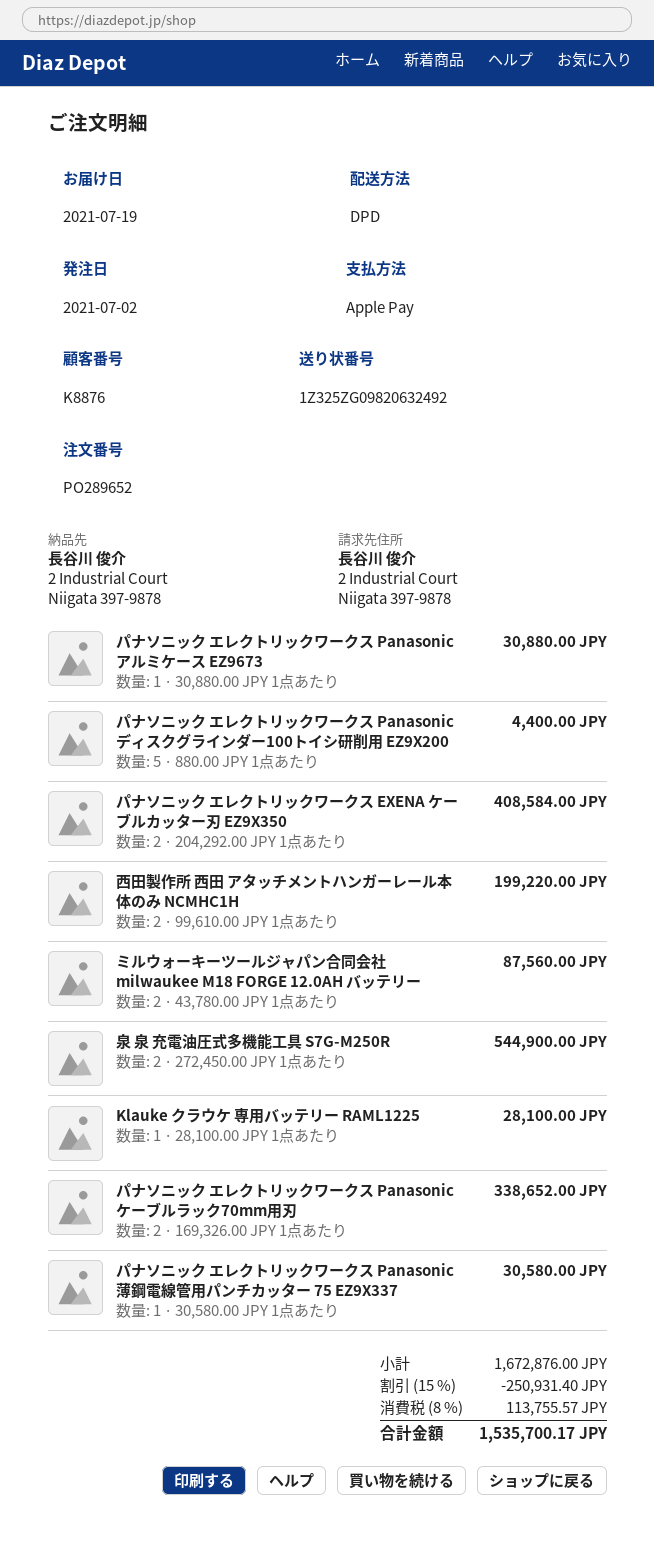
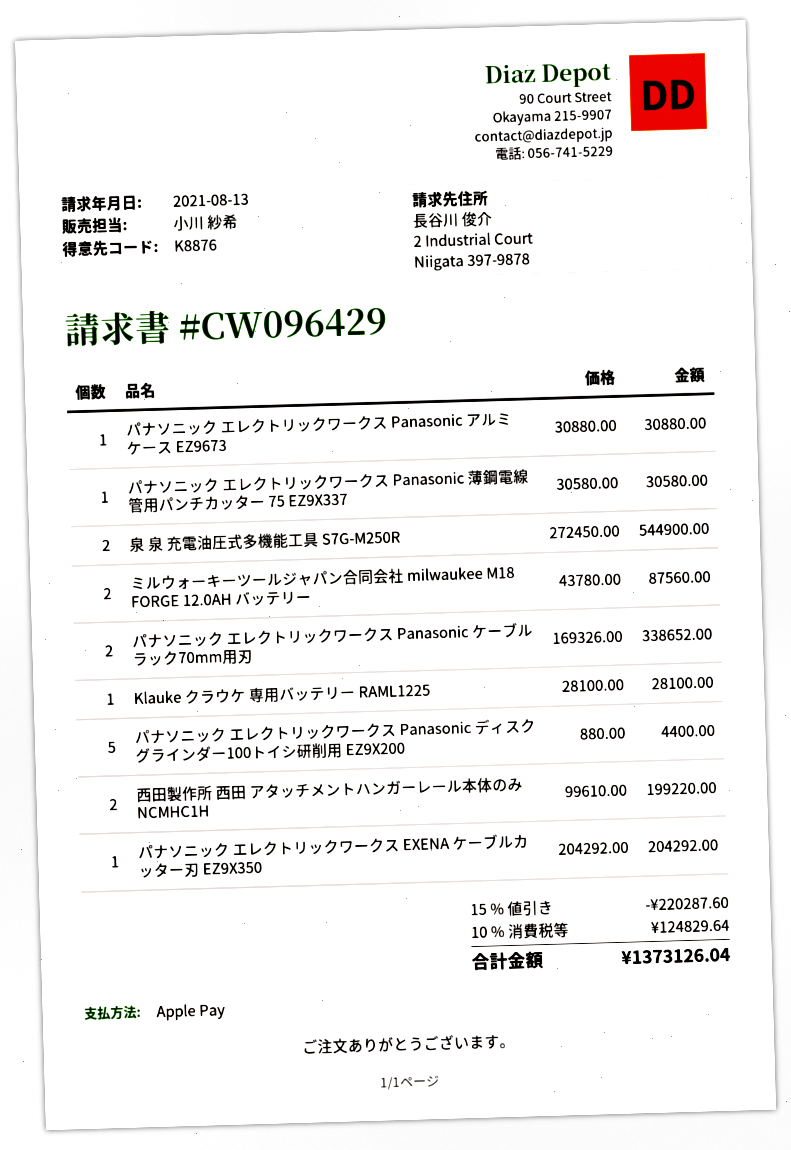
パナソニック エレクトリックワークス EXENA ケーブルカッター刃 EZ9X350: 2 x 204292.00 = 408584.00 -> 1 x 204292.00 = 204292.00
discount: 15% = 250931.40 -> 15% = 220287.60
tax: 8% = 113755.57 -> 10% = 124829.64
total: 1535700.17 -> 1373126.04

